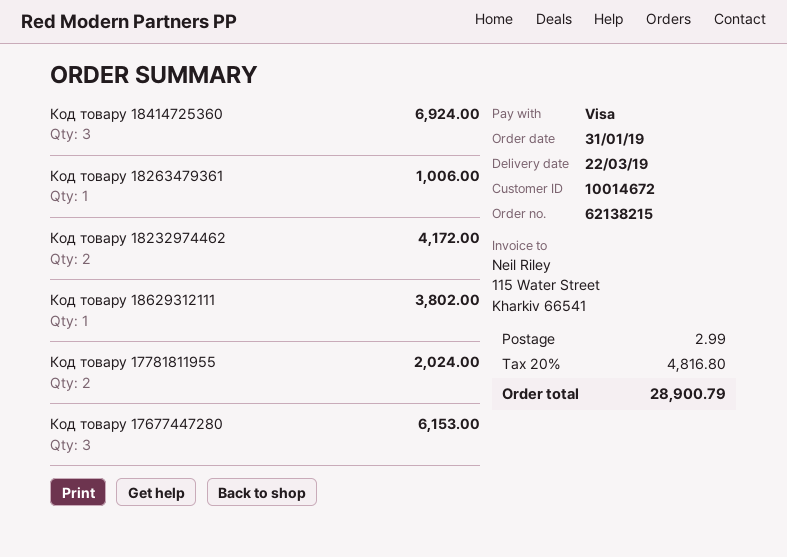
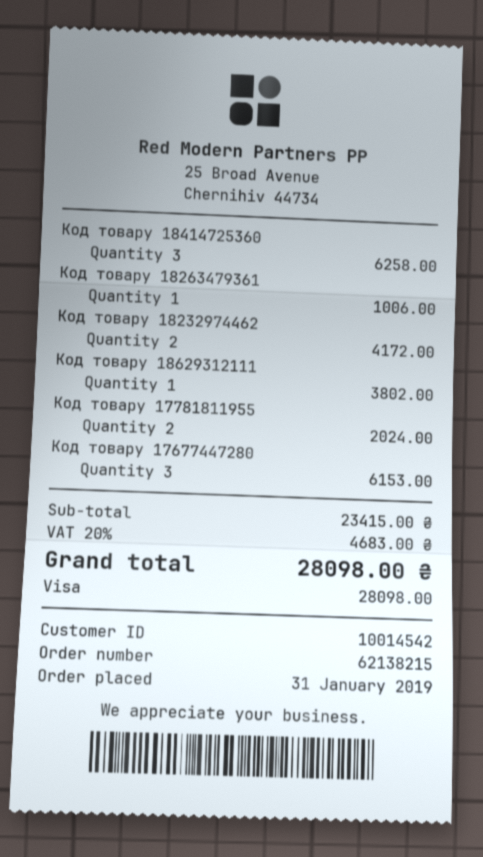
customer number: 10014672 -> 10014542
Код товару 18414725360: 3 for 6924.00 -> 3 for 6258.00
shipping: 2.99 -> none
tax: 20% = 4816.80 -> 20% = 4683.00
total: 28900.79 -> 28098.00

